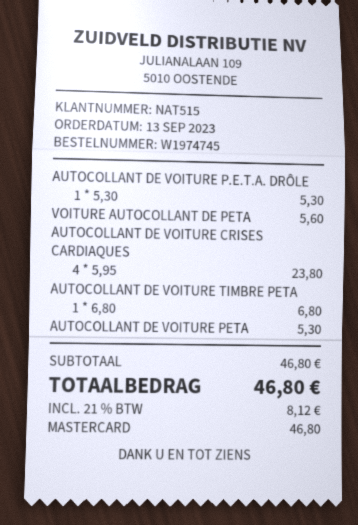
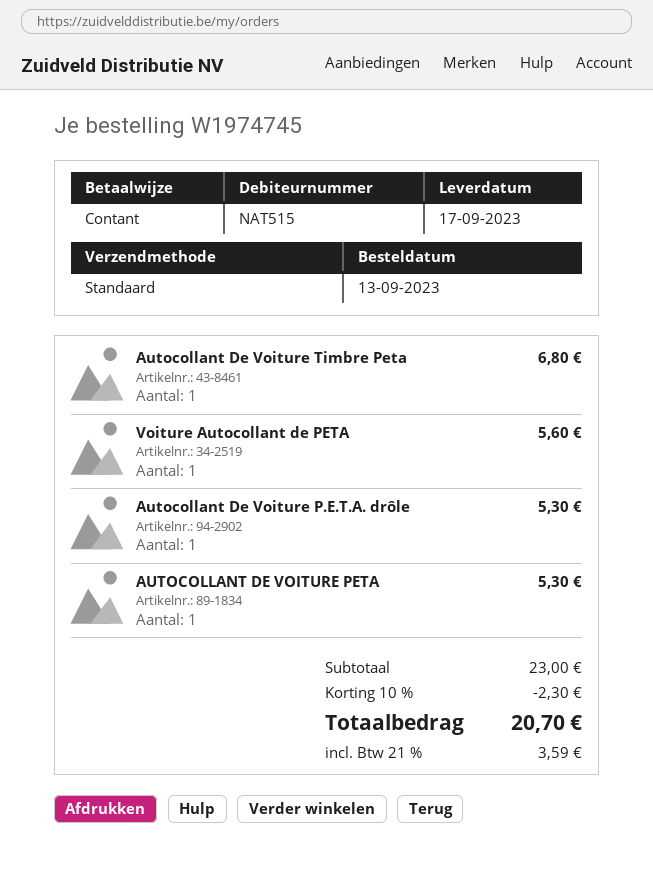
payment method: Mastercard -> cash
AUTOCOLLANT DE VOITURE CRISES CARDIAQUES: 4 for 23.80 -> none
subtotal: 46.80 -> 23.00
discount: none -> 10% = 2.30
tax: 21% = 8.12 -> 21% = 3.59
total: 46.80 -> 20.70

